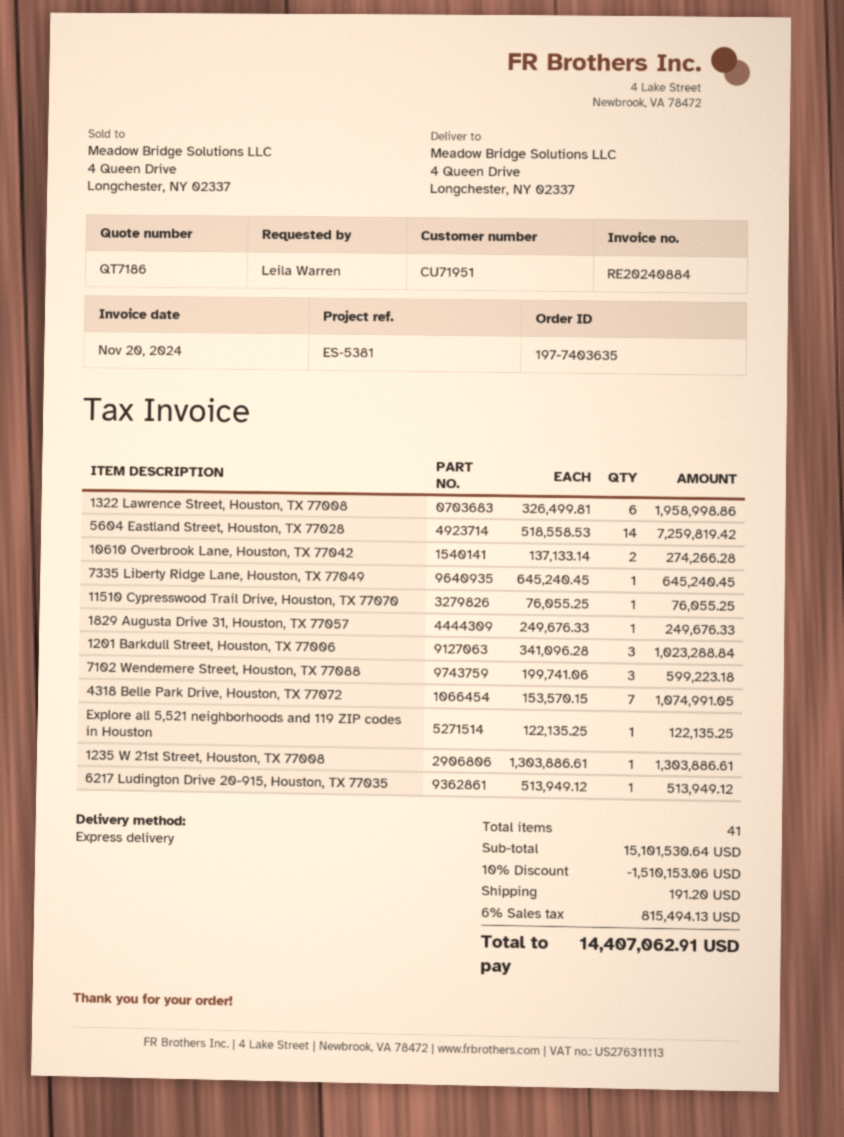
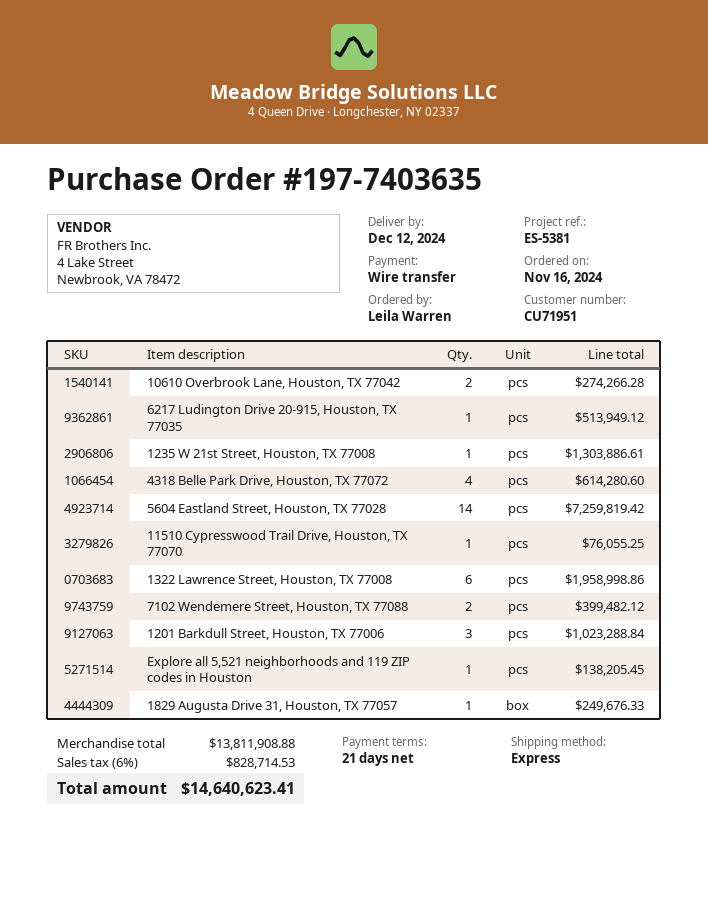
7335 Liberty Ridge Lane, Houston, TX 77049: 1 for 645240.45 -> none
7102 Wendemere Street, Houston, TX 77088: 3 for 599223.18 -> 2 for 399482.12
4318 Belle Park Drive, Houston, TX 77072: 7 for 1074991.05 -> 4 for 614280.60
Explore all 5,521 neighborhoods and 119 ZIP codes in Houston: 1 for 122135.25 -> 1 for 138205.45
subtotal: 15101530.64 -> 13811908.88
discount: 10% = 1510153.06 -> none
shipping: 191.20 -> none
tax: 6% = 815494.13 -> 6% = 828714.53
total: 14407062.91 -> 14640623.41

